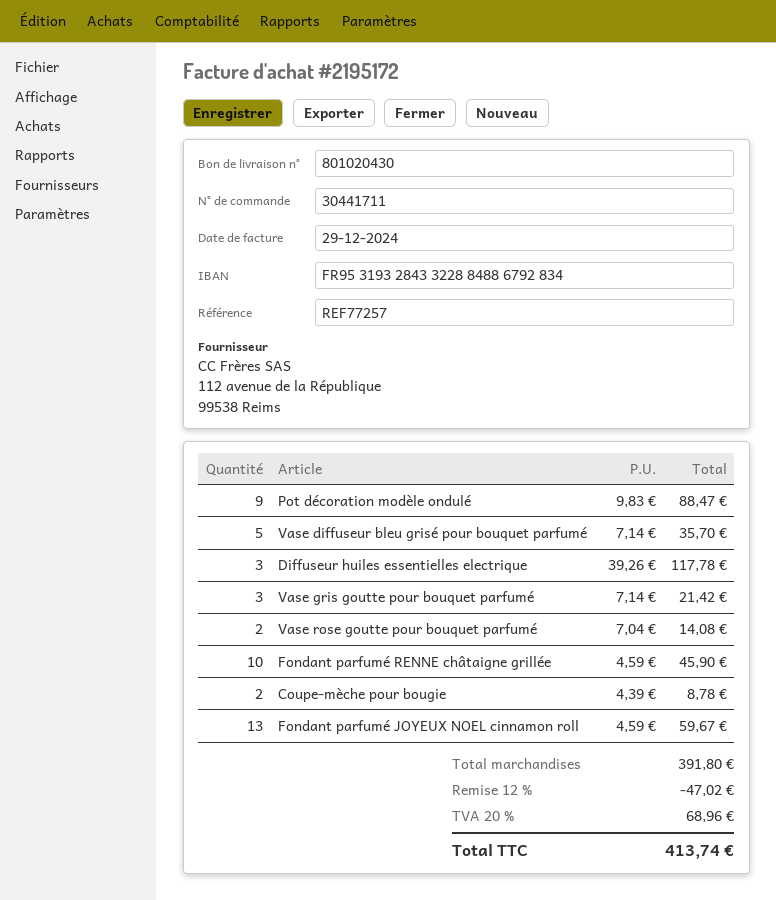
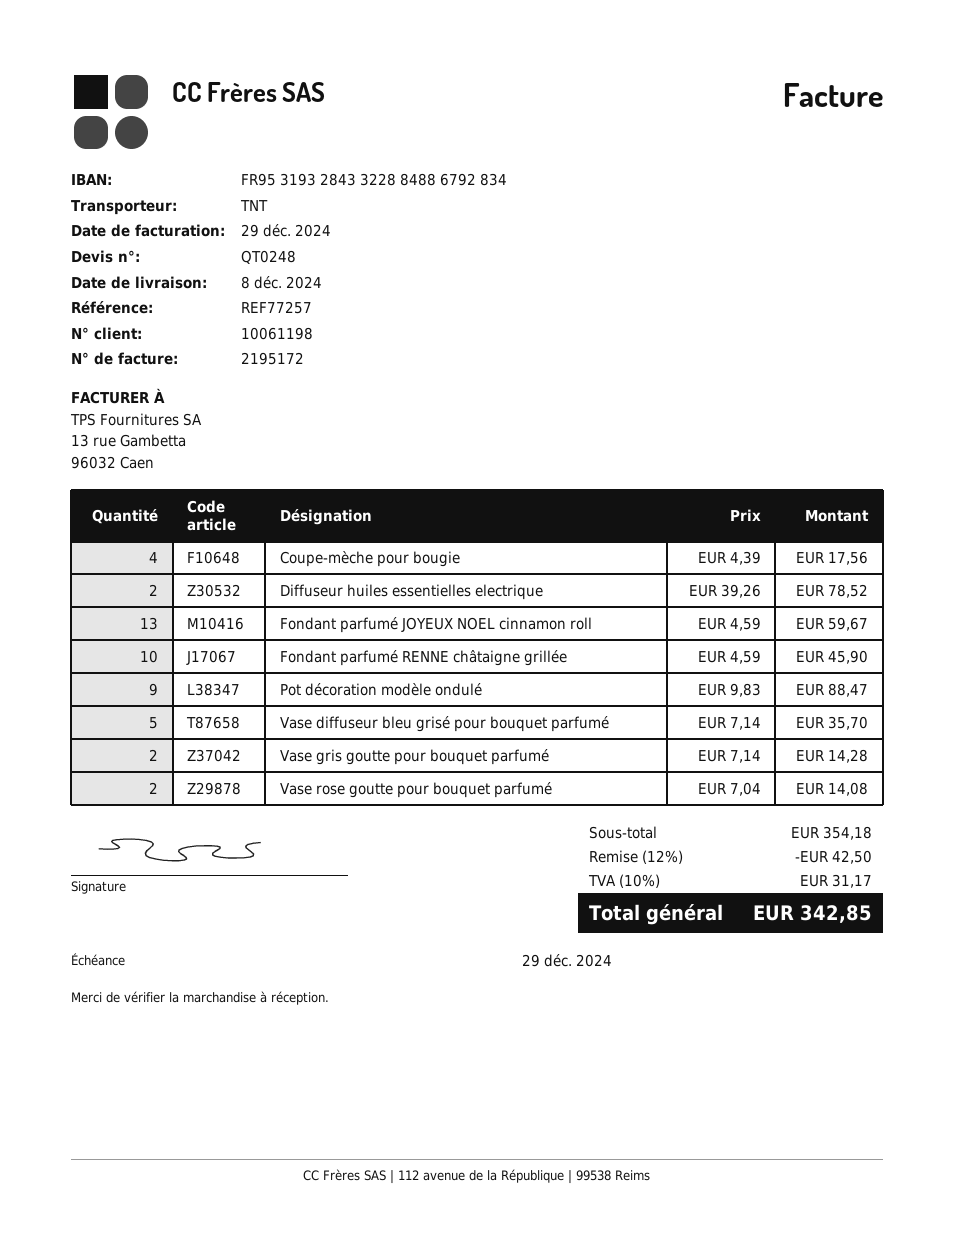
Diffuseur huiles essentielles electrique: 3 x 39.26 = 117.78 -> 2 x 39.26 = 78.52
Vase gris goutte pour bouquet parfumé: 3 x 7.14 = 21.42 -> 2 x 7.14 = 14.28
Coupe-mèche pour bougie: 2 x 4.39 = 8.78 -> 4 x 4.39 = 17.56
subtotal: 391.80 -> 354.18
discount: 12% = 47.02 -> 12% = 42.50
tax: 20% = 68.96 -> 10% = 31.17
total: 413.74 -> 342.85

